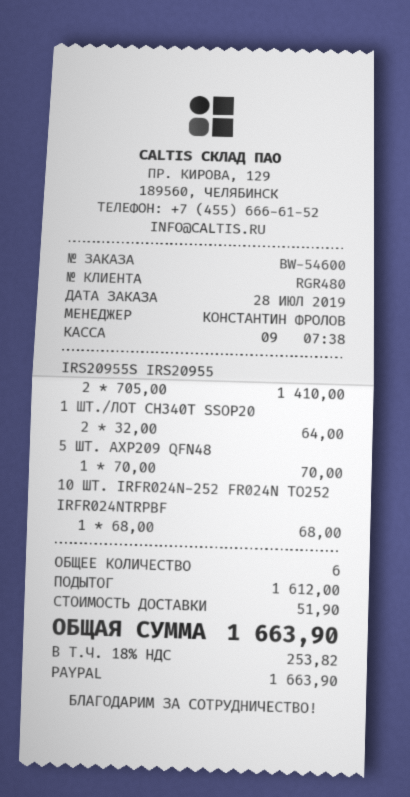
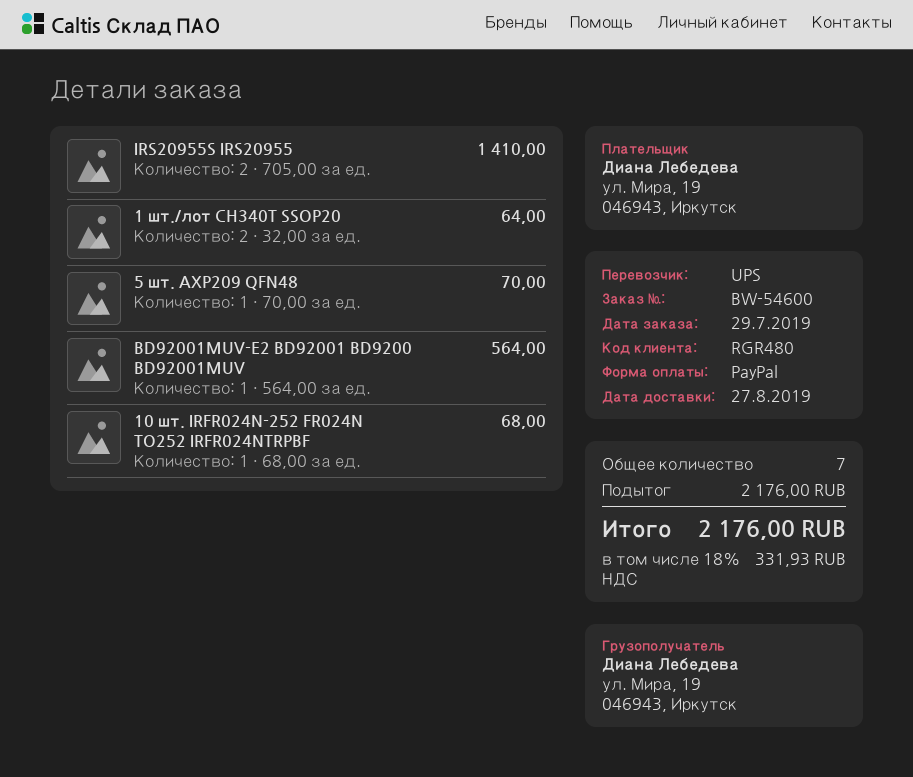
order date: 2019-07-28 -> 2019-07-29
BD92001MUV-E2 BD92001 BD9200 BD92001MUV: none -> 1 x 564.00 = 564.00
total quantity: 6 -> 7
subtotal: 1612.00 -> 2176.00
shipping: 51.90 -> none
tax: 18% = 253.82 -> 18% = 331.93
total: 1663.90 -> 2176.00

